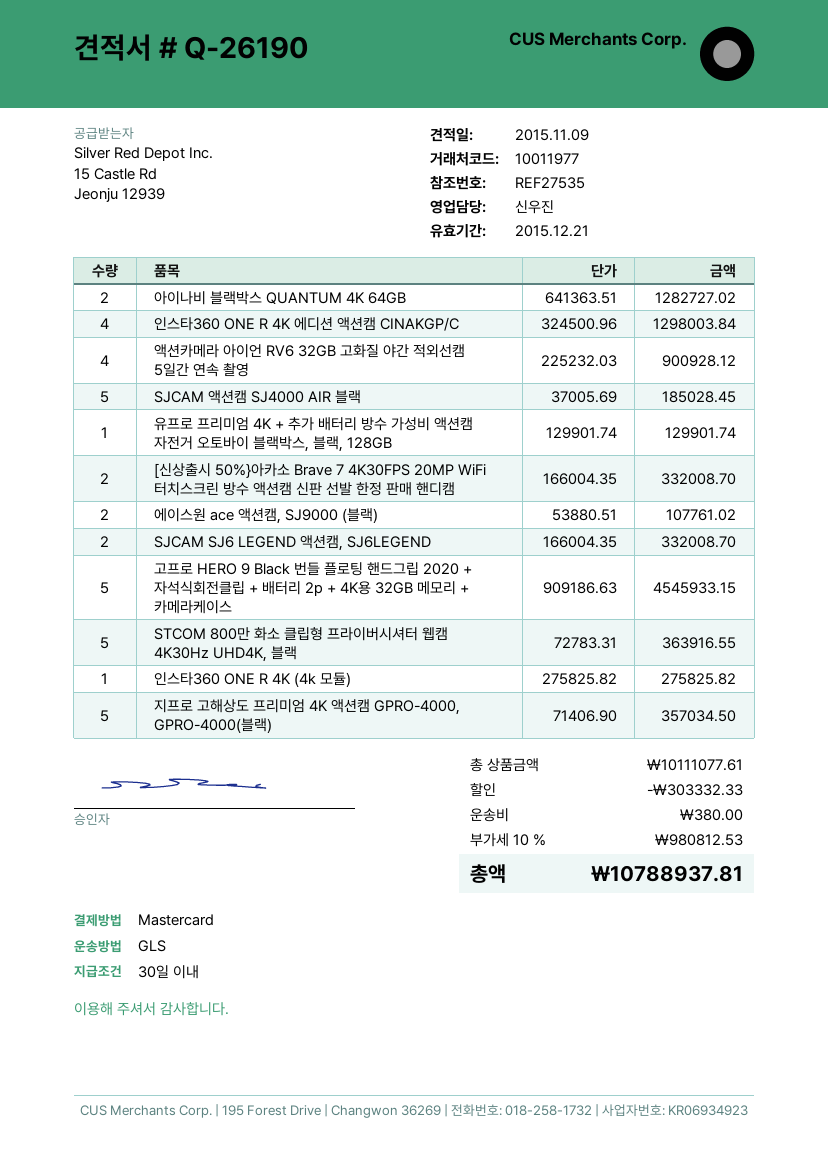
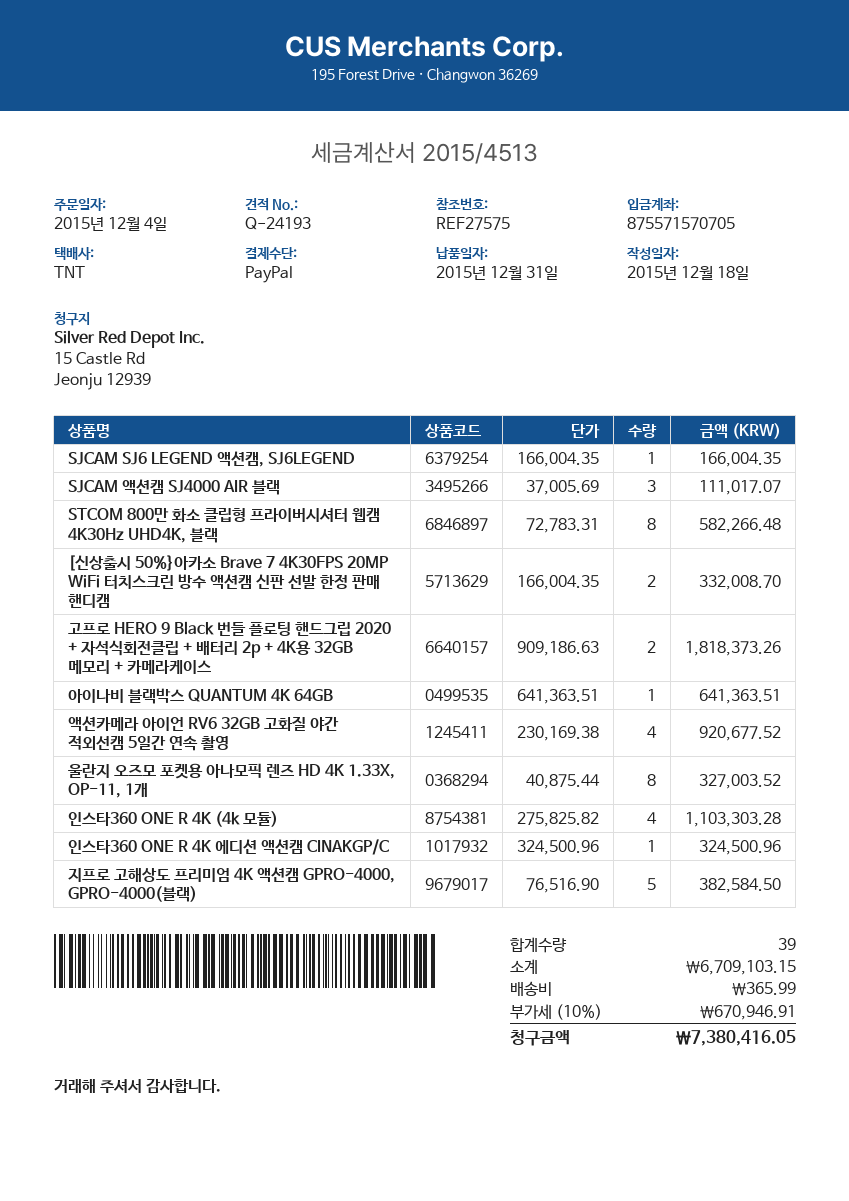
quote number: Q-26190 -> Q-24193
reference: REF27535 -> REF27575
payment method: Mastercard -> PayPal
shipping method: GLS -> TNT
아이나비 블랙박스 QUANTUM 4K 64GB: 2 x 641363.51 = 1282727.02 -> 1 x 641363.51 = 641363.51
인스타360 ONE R 4K 에디션 액션캠 CINAKGP/C: 4 x 324500.96 = 1298003.84 -> 1 x 324500.96 = 324500.96
액션카메라 아이언 RV6 32GB 고화질 야간 적외선캠 5일간 연속 촬영: 4 x 225232.03 = 900928.12 -> 4 x 230169.38 = 920677.52
SJCAM 액션캠 SJ4000 AIR 블랙: 5 x 37005.69 = 185028.45 -> 3 x 37005.69 = 111017.07
유프로 프리미엄 4K + 추가 배터리 방수 가성비 액션캠 자전거 오토바이 블랙박스, 블랙, 128GB: 1 x 129901.74 = 129901.74 -> none
에이스원 ace 액션캠, SJ9000 (블랙): 2 x 53880.51 = 107761.02 -> none
SJCAM SJ6 LEGEND 액션캠, SJ6LEGEND: 2 x 166004.35 = 332008.70 -> 1 x 166004.35 = 166004.35
고프로 HERO 9 Black 번들 플로팅 핸드그립 2020 + 자석식회전클립 + 배터리 2p + 4K용 32GB 메모리 + 카메라케이스: 5 x 909186.63 = 4545933.15 -> 2 x 909186.63 = 1818373.26
STCOM 800만 화소 클립형 프라이버시셔터 웹캠 4K30Hz UHD4K, 블랙: 5 x 72783.31 = 363916.55 -> 8 x 72783.31 = 582266.48
인스타360 ONE R 4K (4k 모듈): 1 x 275825.82 = 275825.82 -> 4 x 275825.82 = 1103303.28
지프로 고해상도 프리미엄 4K 액션캠 GPRO-4000, GPRO-4000(블랙): 5 x 71406.90 = 357034.50 -> 5 x 76516.90 = 382584.50
울란지 오즈모 포켓용 아나모픽 렌즈 HD 4K 1.33X, OP-11, 1개: none -> 8 x 40875.44 = 327003.52
subtotal: 10111077.61 -> 6709103.15
discount: 303332.33 -> none
shipping: 380.00 -> 365.99
tax: 10% = 980812.53 -> 10% = 670946.91
total: 10788937.81 -> 7380416.05

